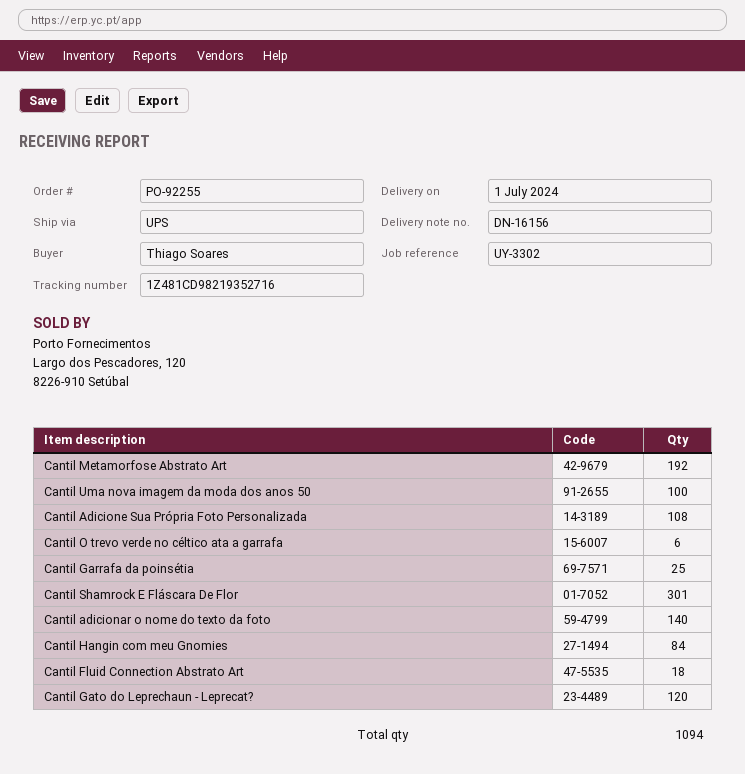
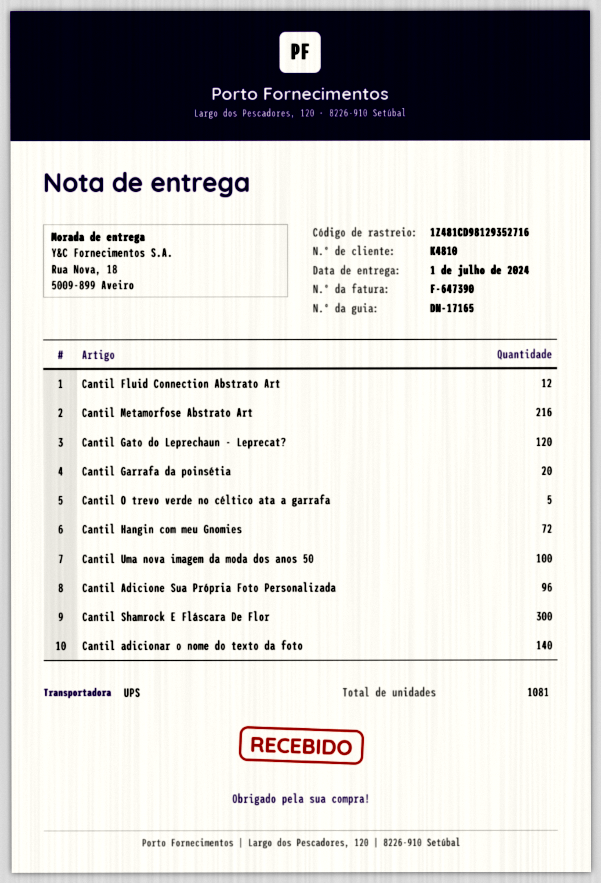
delivery note number: DN-16156 -> DN-17165
tracking number: 1Z481CD98219352716 -> 1Z481CD98129352716
Cantil Metamorfose Abstrato Art: 192 -> 216
Cantil Adicione Sua Própria Foto Personalizada: 108 -> 96
Cantil O trevo verde no céltico ata a garrafa: 6 -> 5
Cantil Garrafa da poinsétia: 25 -> 20
Cantil Shamrock E Fláscara De Flor: 301 -> 300
Cantil Hangin com meu Gnomies: 84 -> 72
Cantil Fluid Connection Abstrato Art: 18 -> 12
total quantity: 1094 -> 1081

